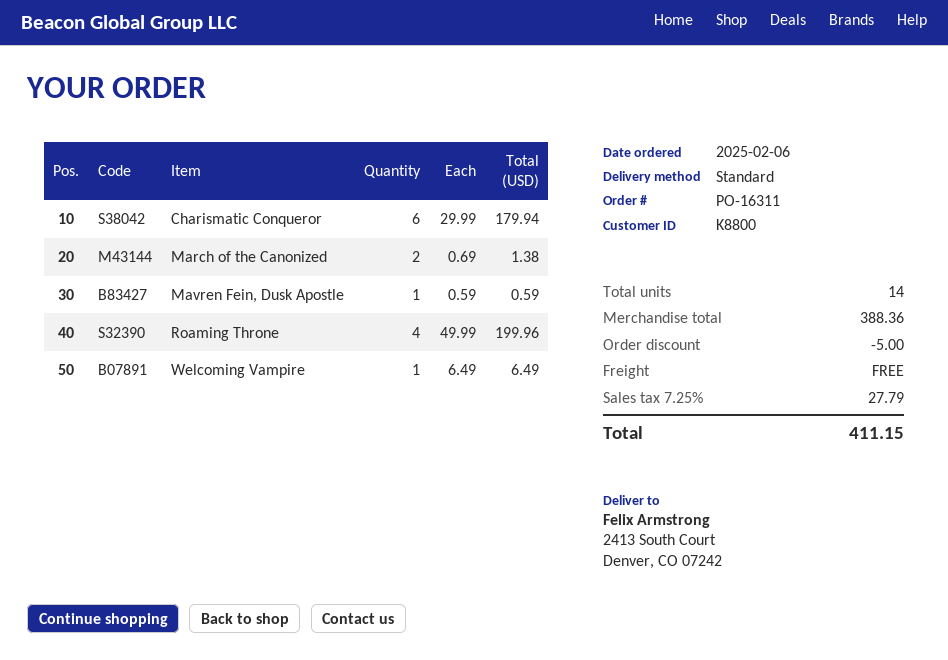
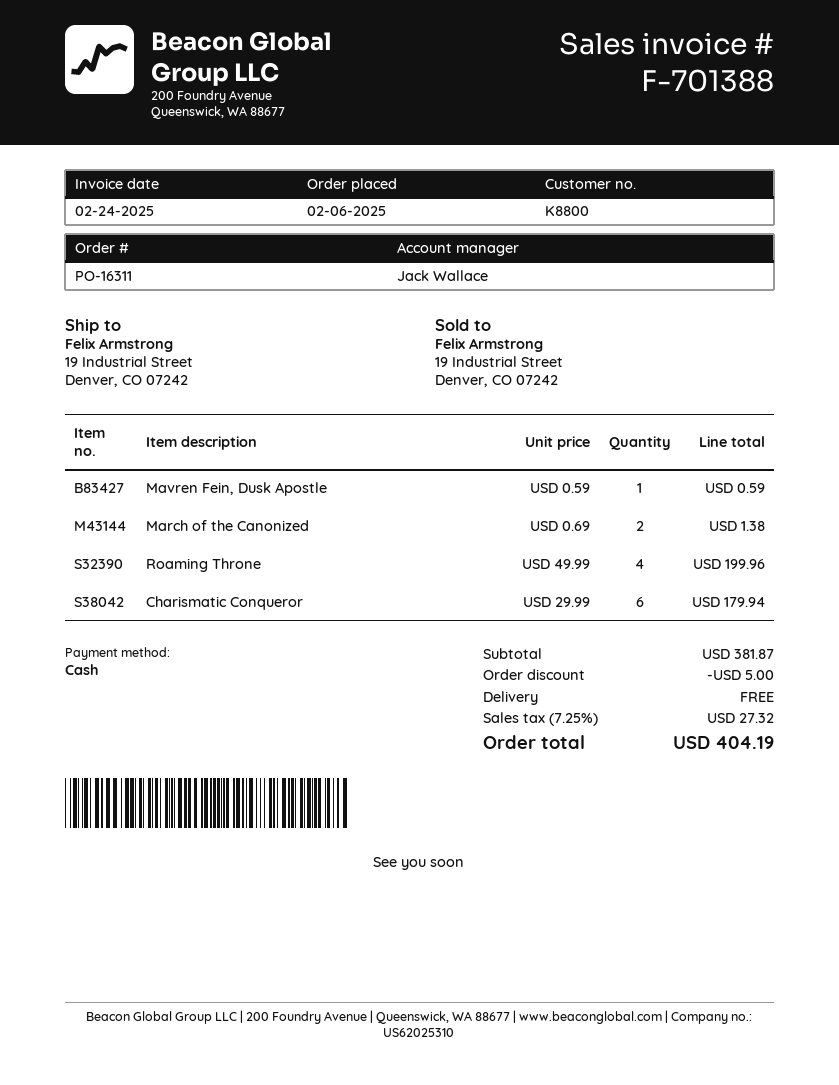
ship to: 2413 South Court, Denver, CO 07242 -> 19 Industrial Street, Denver, CO 07242
Welcoming Vampire: 1 x 6.49 = 6.49 -> none
subtotal: 388.36 -> 381.87
tax: 7.25% = 27.79 -> 7.25% = 27.32
total: 411.15 -> 404.19

